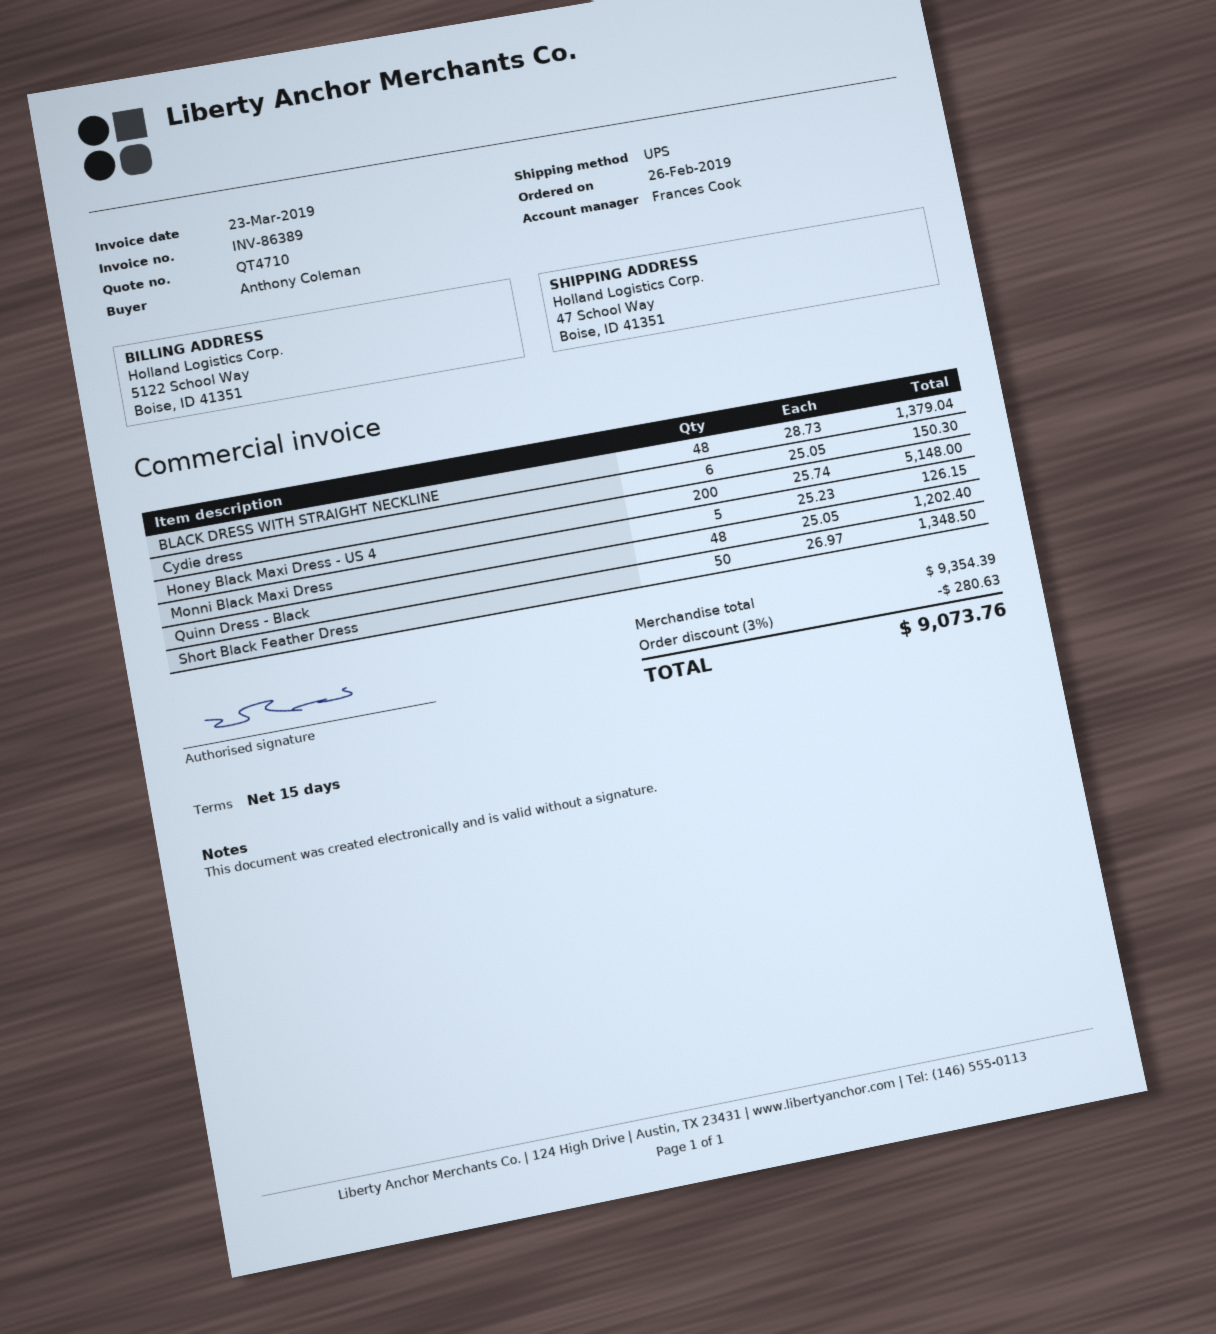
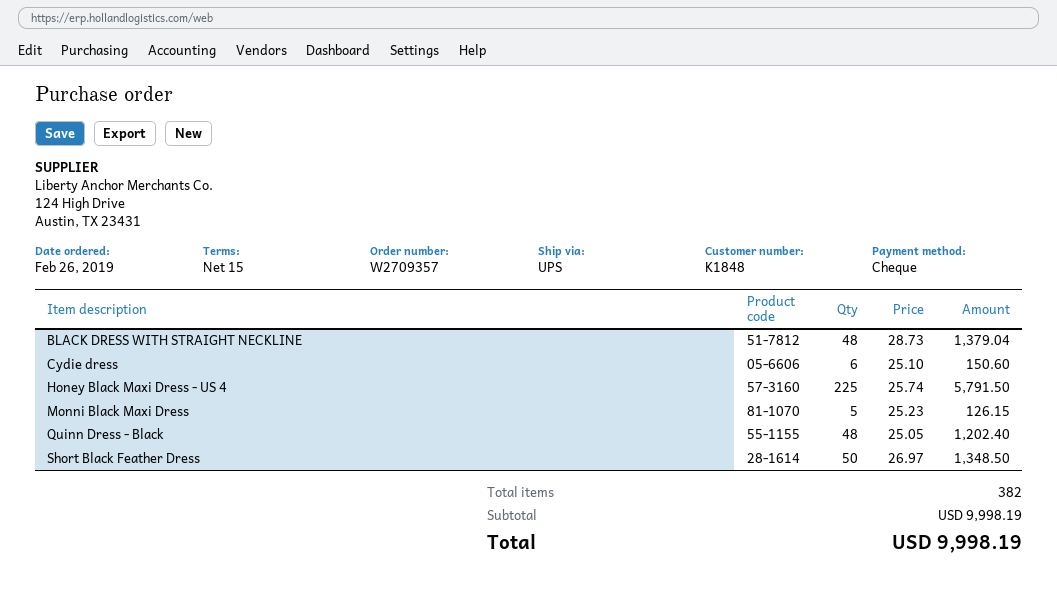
Cydie dress: 6 x 25.05 = 150.30 -> 6 x 25.10 = 150.60
Honey Black Maxi Dress - US 4: 200 x 25.74 = 5148.00 -> 225 x 25.74 = 5791.50
subtotal: 9354.39 -> 9998.19
discount: 3% = 280.63 -> none
total: 9073.76 -> 9998.19

